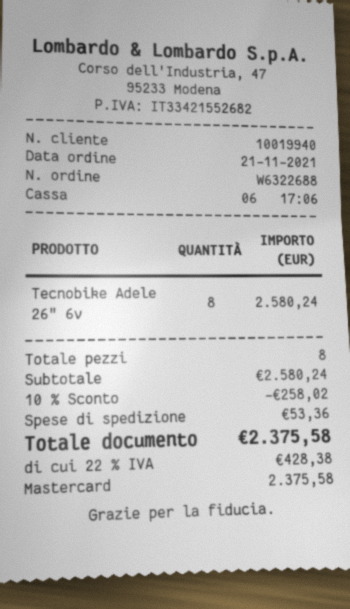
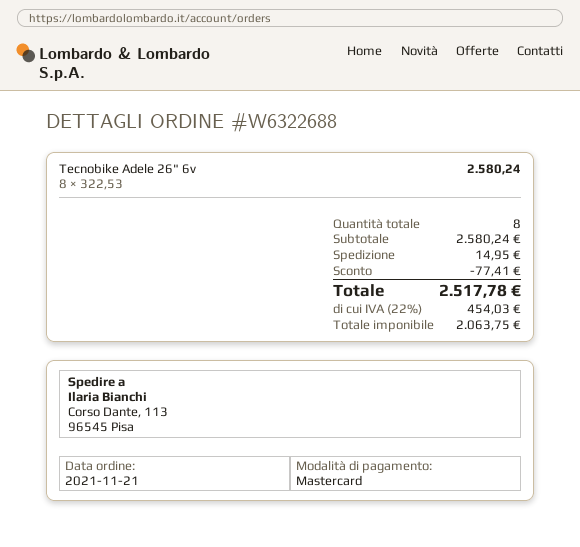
discount: 258.02 -> 77.41
shipping: 53.36 -> 14.95
tax: 22% = 428.38 -> 22% = 454.03
total: 2375.58 -> 2517.78

